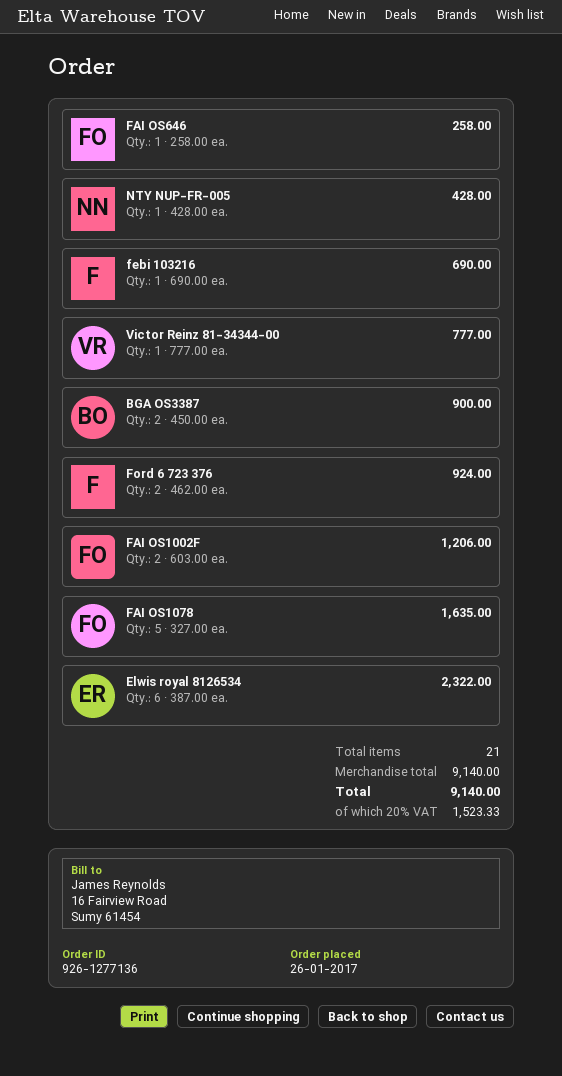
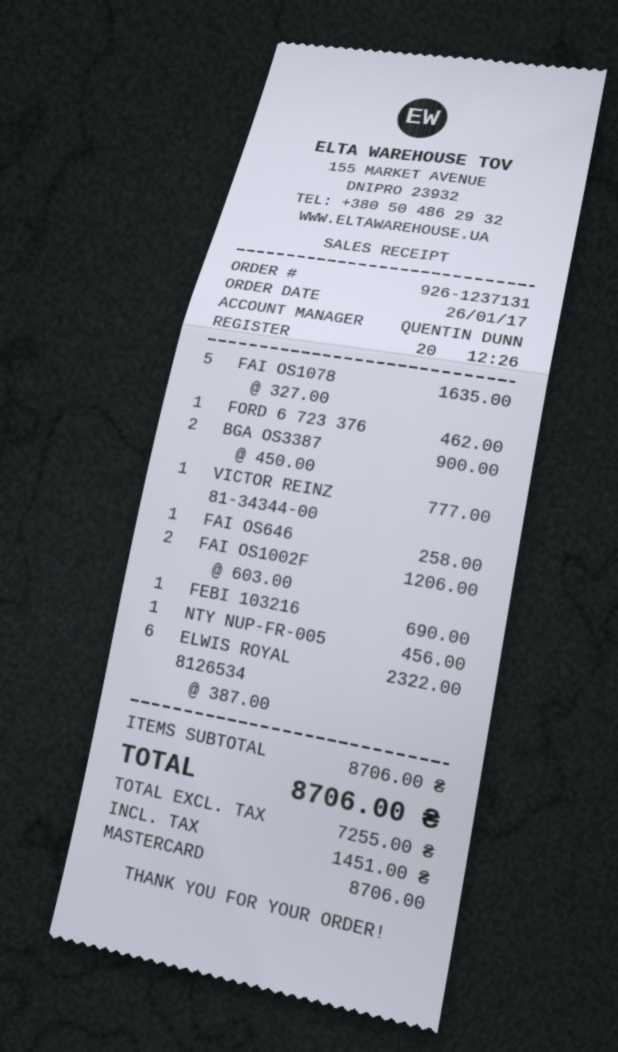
order number: 926-1277136 -> 926-1237131
NTY NUP-FR-005: 1 x 428.00 = 428.00 -> 1 x 456.00 = 456.00
Ford 6 723 376: 2 x 462.00 = 924.00 -> 1 x 462.00 = 462.00
subtotal: 9140.00 -> 8706.00
tax: 1523.33 -> 1451.00
total: 9140.00 -> 8706.00

